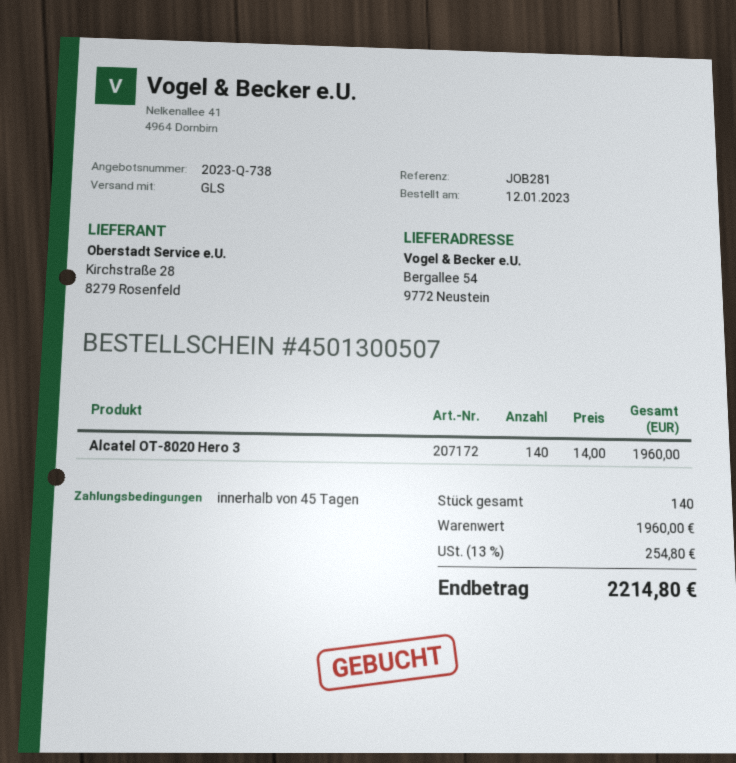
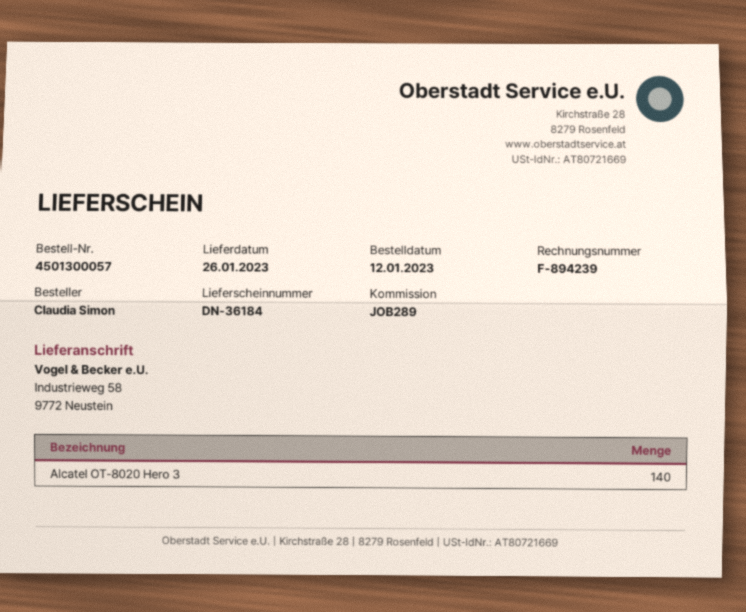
order number: 4501300507 -> 4501300057
reference: JOB281 -> JOB289
ship to: Bergallee 54, 9772 Neustein -> Industrieweg 58, 9772 Neustein

